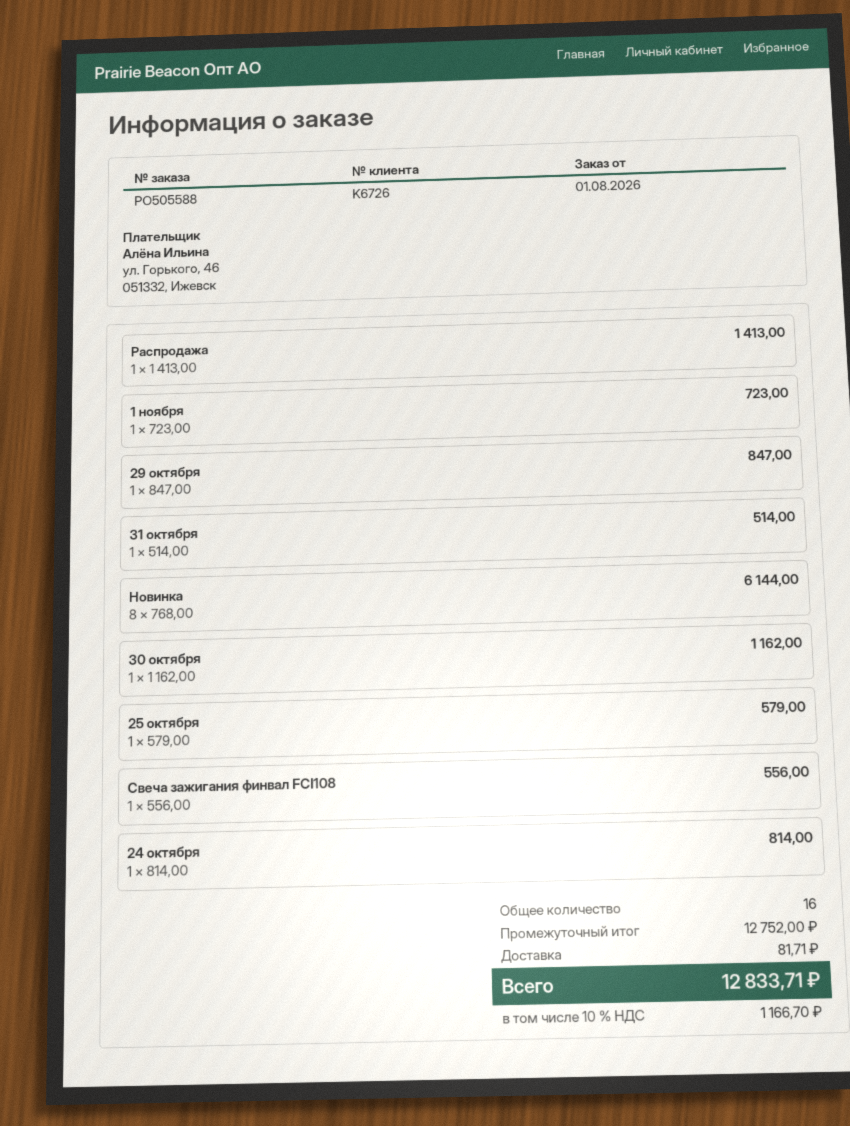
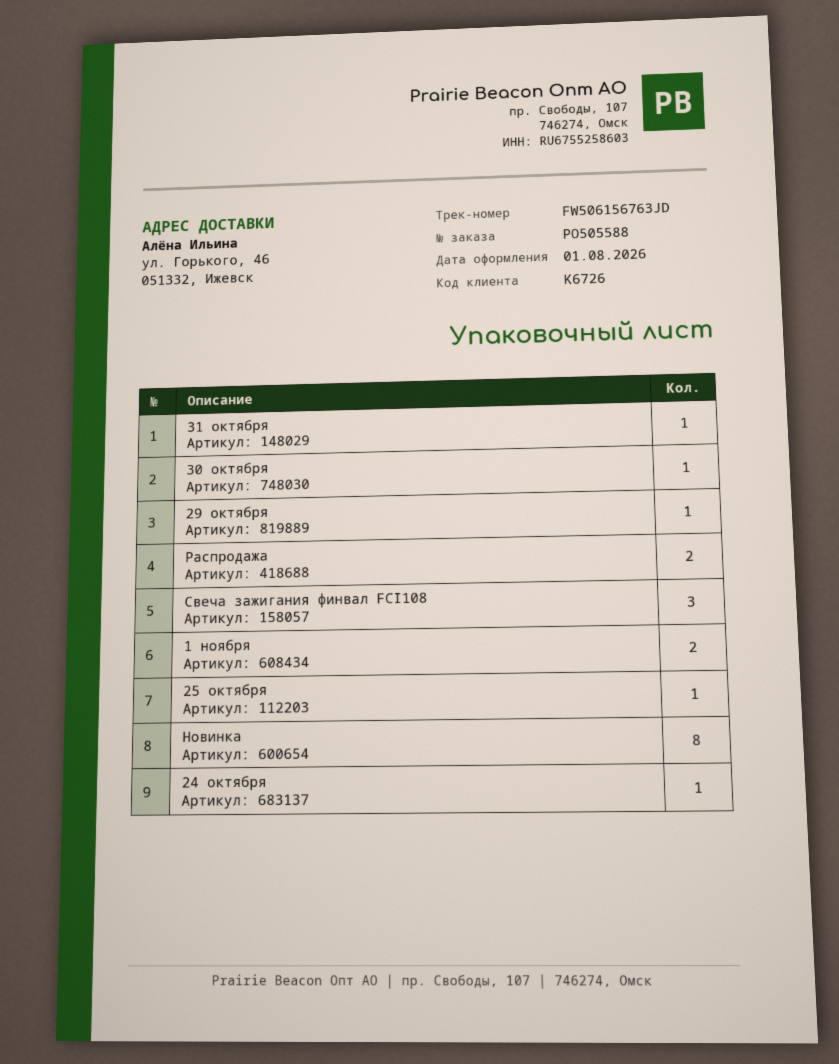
Распродажа: 1 -> 2
1 ноября: 1 -> 2
Свеча зажигания финвал FCI108: 1 -> 3

